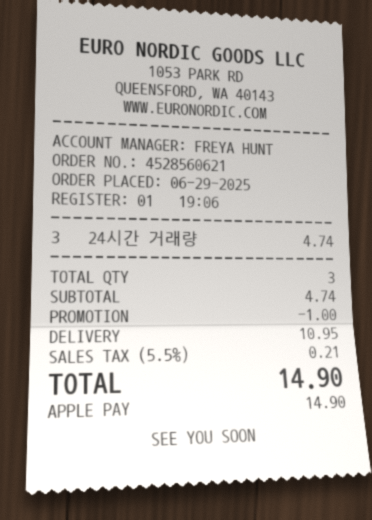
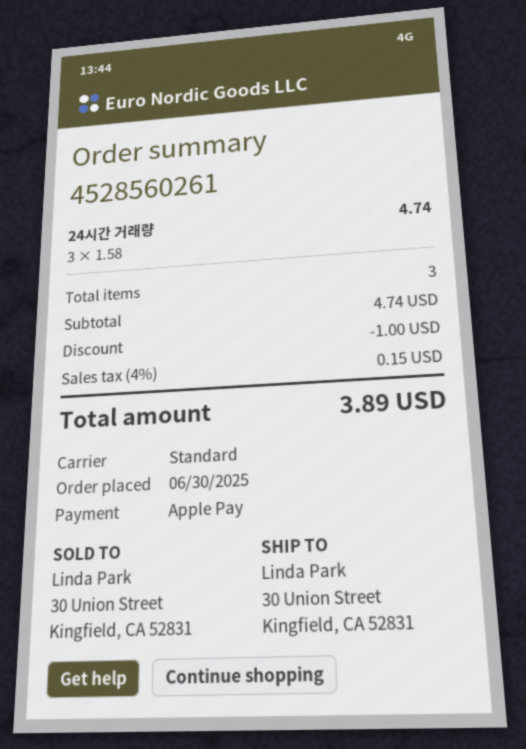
order number: 4528560621 -> 4528560261
order date: 2025-06-29 -> 2025-06-30
shipping: 10.95 -> none
tax: 5.5% = 0.21 -> 4% = 0.15
total: 14.90 -> 3.89

